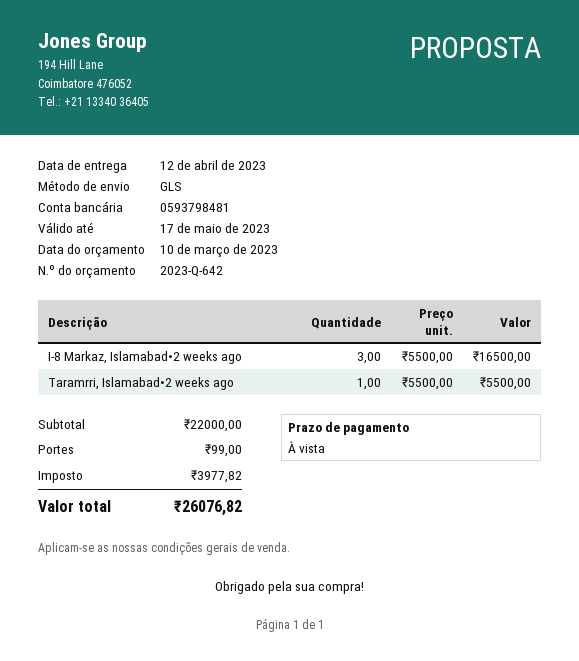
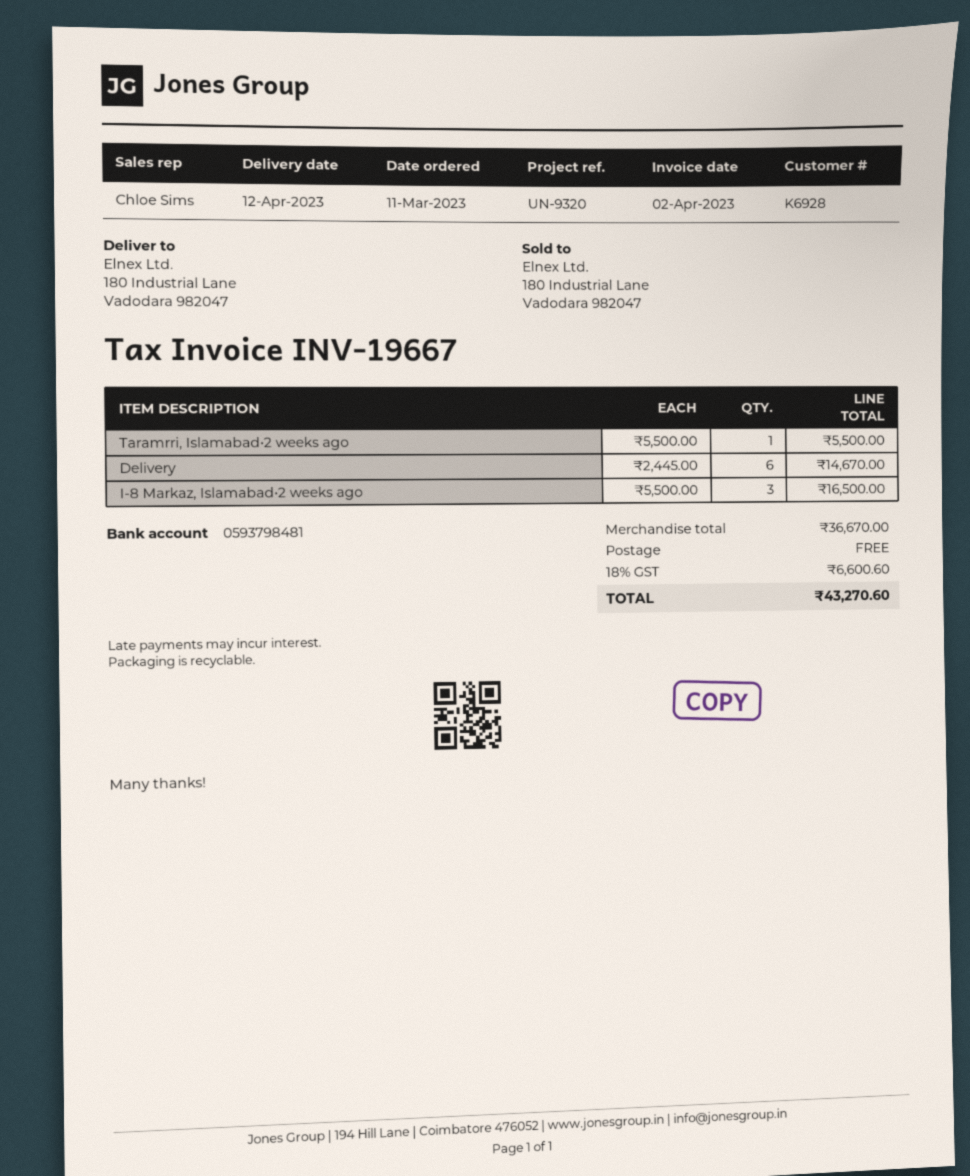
Delivery: none -> 6 x 2445.00 = 14670.00
subtotal: 22000.00 -> 36670.00
shipping: 99.00 -> 0.00
tax: 3977.82 -> 6600.60
total: 26076.82 -> 43270.60

